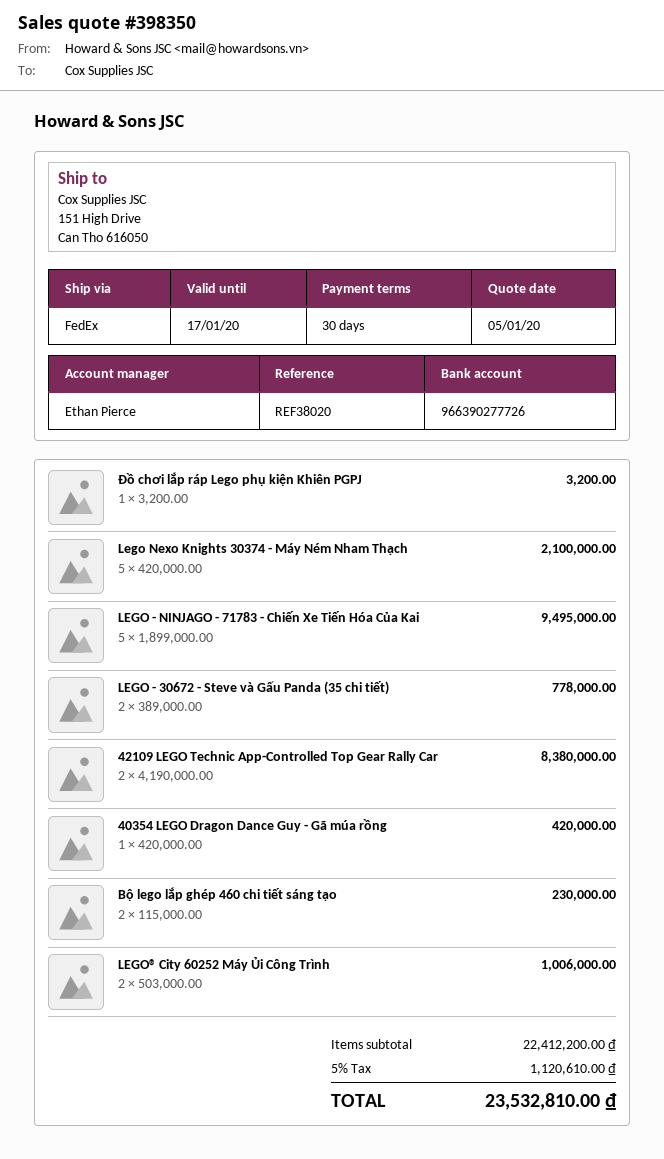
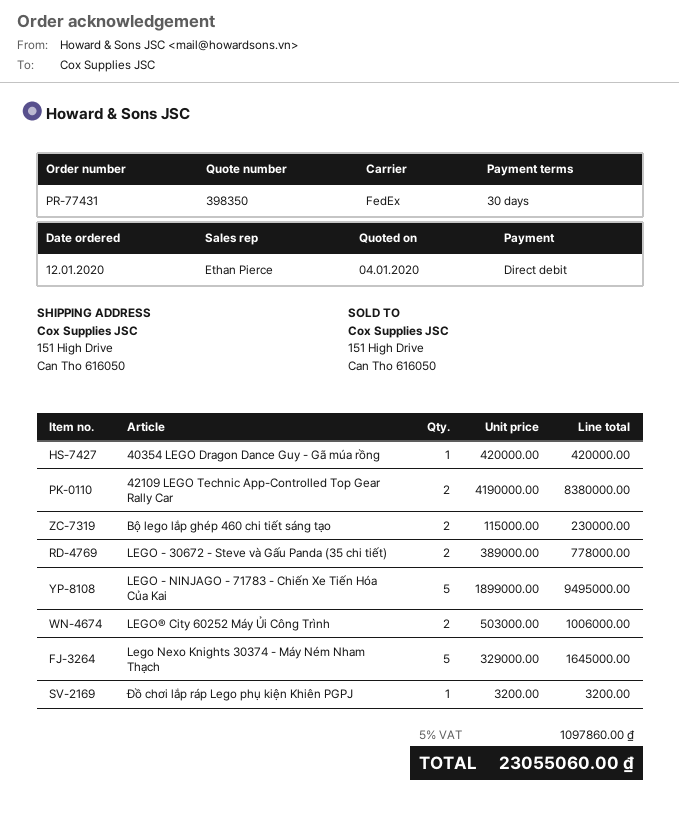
quote date: 2020-01-05 -> 2020-01-04
Lego Nexo Knights 30374 - Máy Ném Nham Thạch: 5 x 420000.00 = 2100000.00 -> 5 x 329000.00 = 1645000.00
tax: 5% = 1120610.00 -> 5% = 1097860.00
total: 23532810.00 -> 23055060.00

